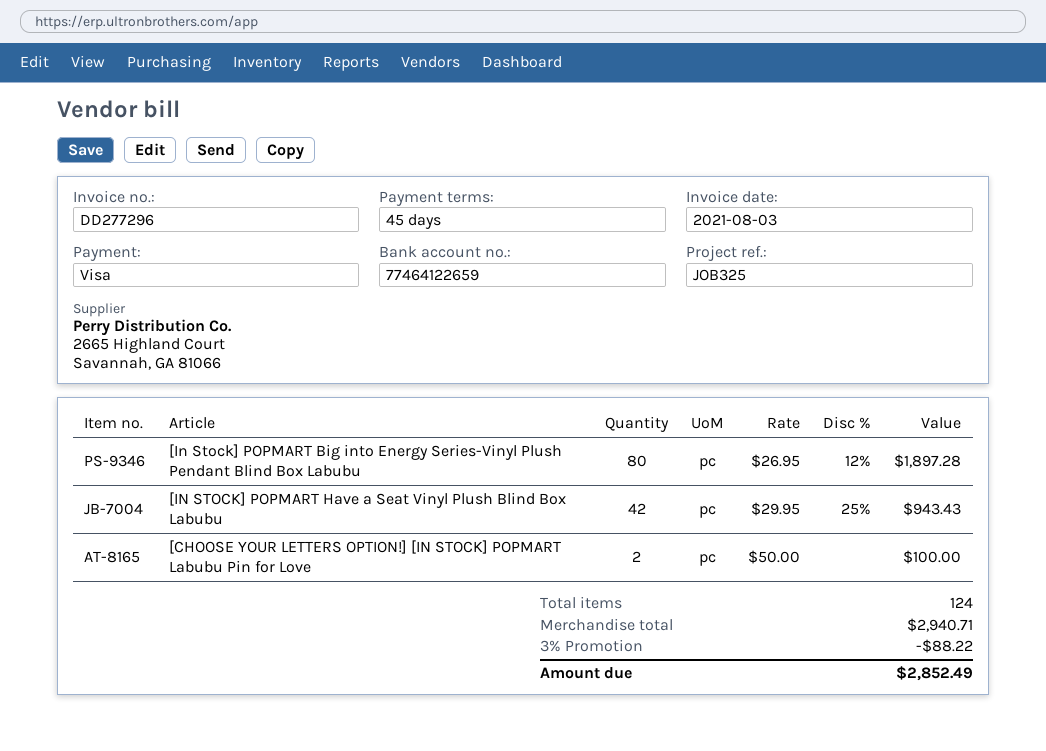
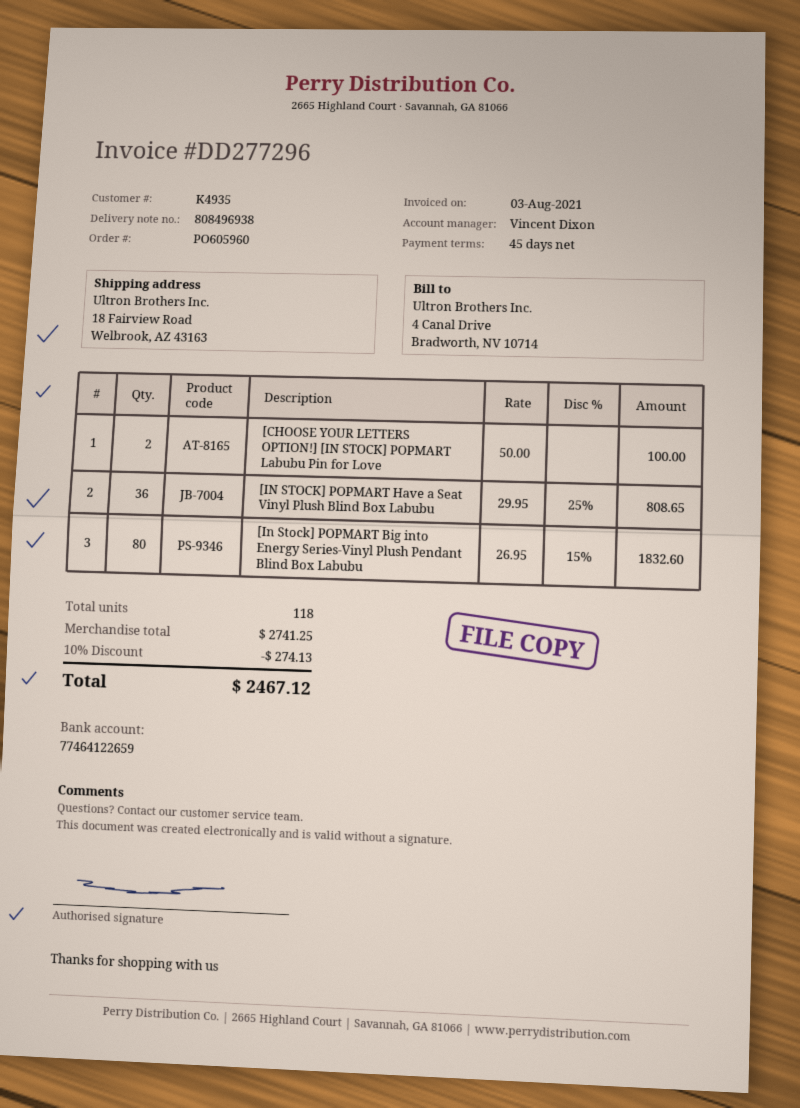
[In Stock] POPMART Big into Energy Series-Vinyl Plush Pendant Blind Box Labubu: 80 x 26.95 - 12% = 1897.28 -> 80 x 26.95 - 15% = 1832.60
[IN STOCK] POPMART Have a Seat Vinyl Plush Blind Box Labubu: 42 x 29.95 - 25% = 943.43 -> 36 x 29.95 - 25% = 808.65
total quantity: 124 -> 118
subtotal: 2940.71 -> 2741.25
discount: 3% = 88.22 -> 10% = 274.13
total: 2852.49 -> 2467.12

